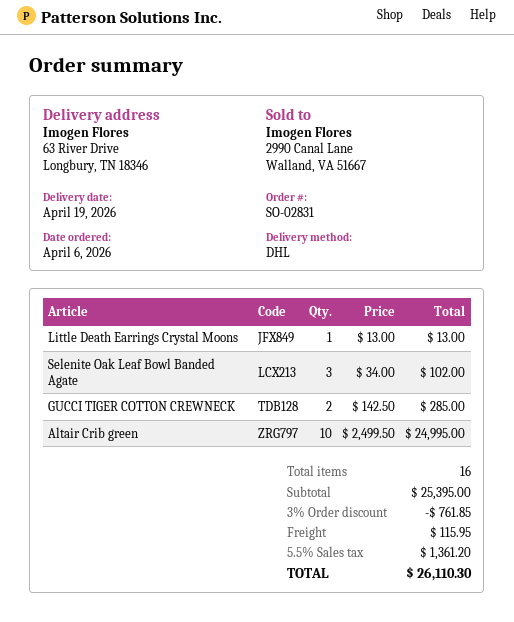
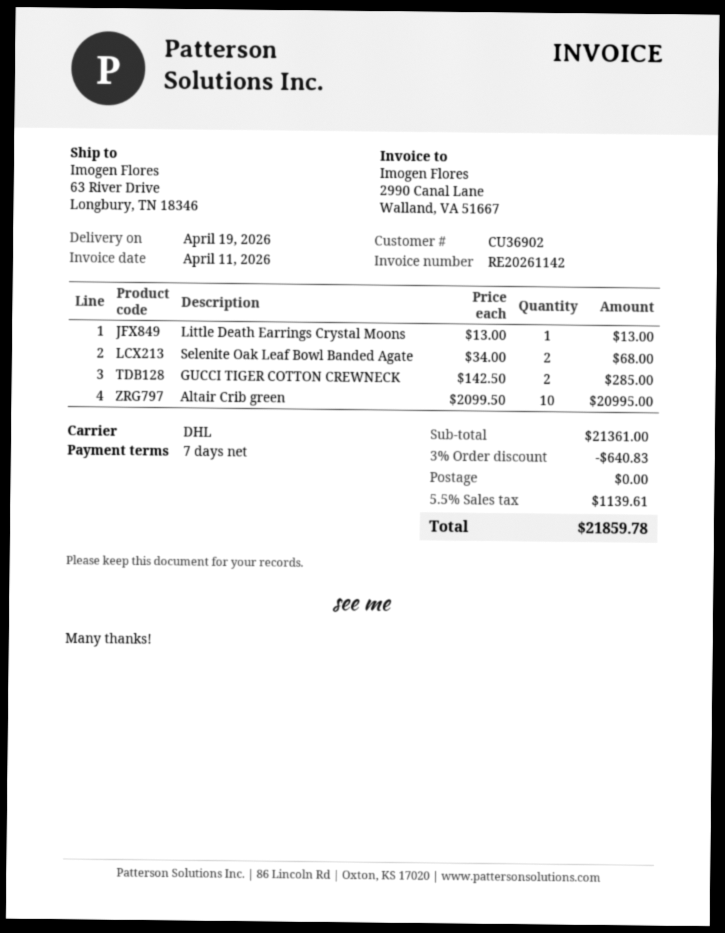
Selenite Oak Leaf Bowl Banded Agate: 3 x 34.00 = 102.00 -> 2 x 34.00 = 68.00
Altair Crib green: 10 x 2499.50 = 24995.00 -> 10 x 2099.50 = 20995.00
subtotal: 25395.00 -> 21361.00
discount: 3% = 761.85 -> 3% = 640.83
shipping: 115.95 -> 0.00
tax: 5.5% = 1361.20 -> 5.5% = 1139.61
total: 26110.30 -> 21859.78

